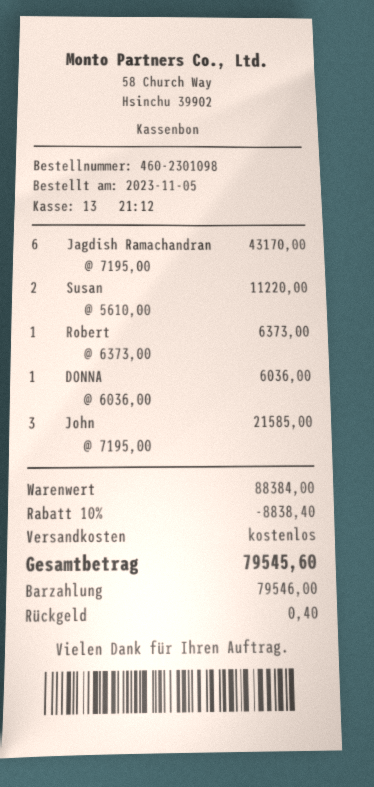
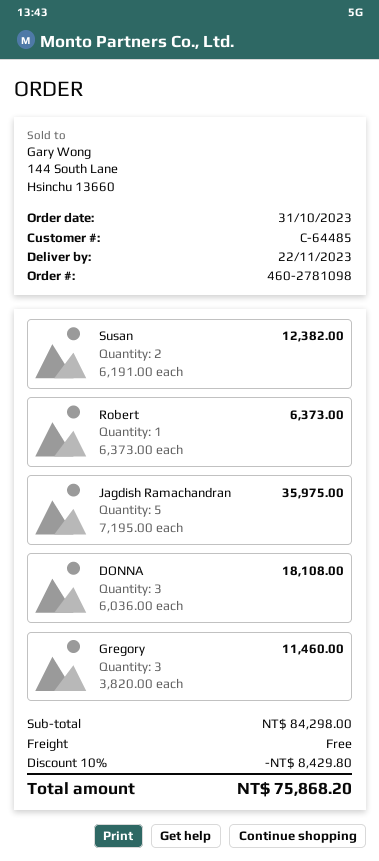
order number: 460-2301098 -> 460-2781098
order date: 2023-11-05 -> 2023-10-31
Jagdish Ramachandran: 6 x 7195.00 = 43170.00 -> 5 x 7195.00 = 35975.00
Susan: 2 x 5610.00 = 11220.00 -> 2 x 6191.00 = 12382.00
DONNA: 1 x 6036.00 = 6036.00 -> 3 x 6036.00 = 18108.00
John: 3 x 7195.00 = 21585.00 -> none
Gregory: none -> 3 x 3820.00 = 11460.00
subtotal: 88384.00 -> 84298.00
discount: 10% = 8838.40 -> 10% = 8429.80
total: 79545.60 -> 75868.20

